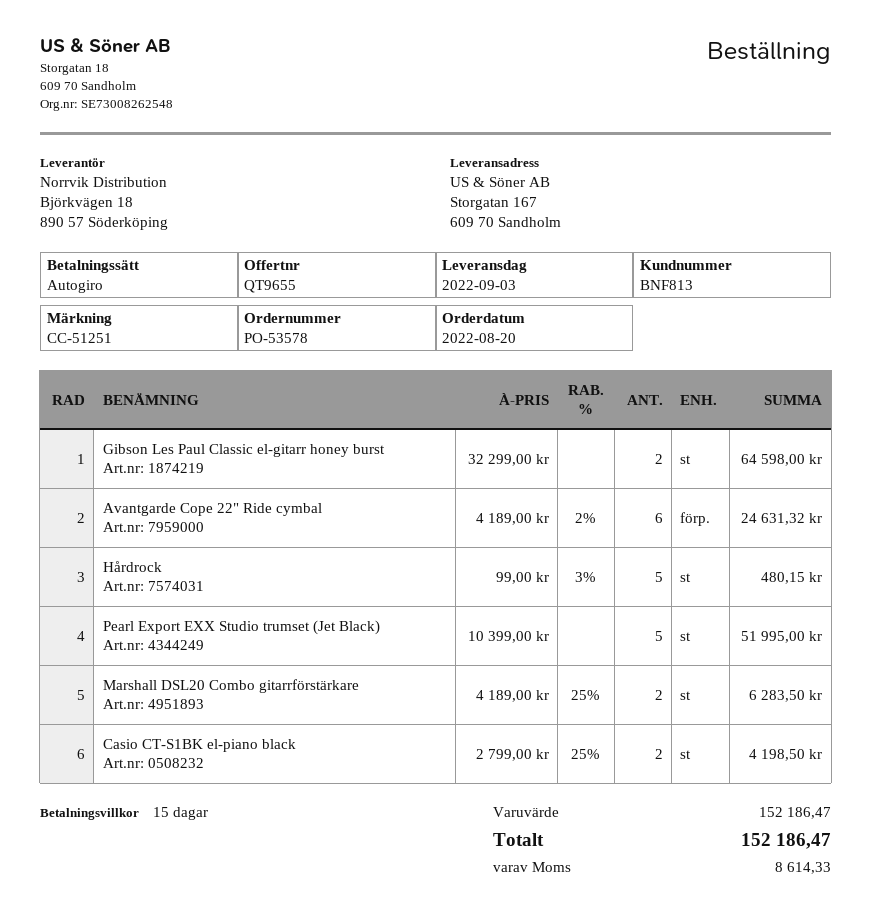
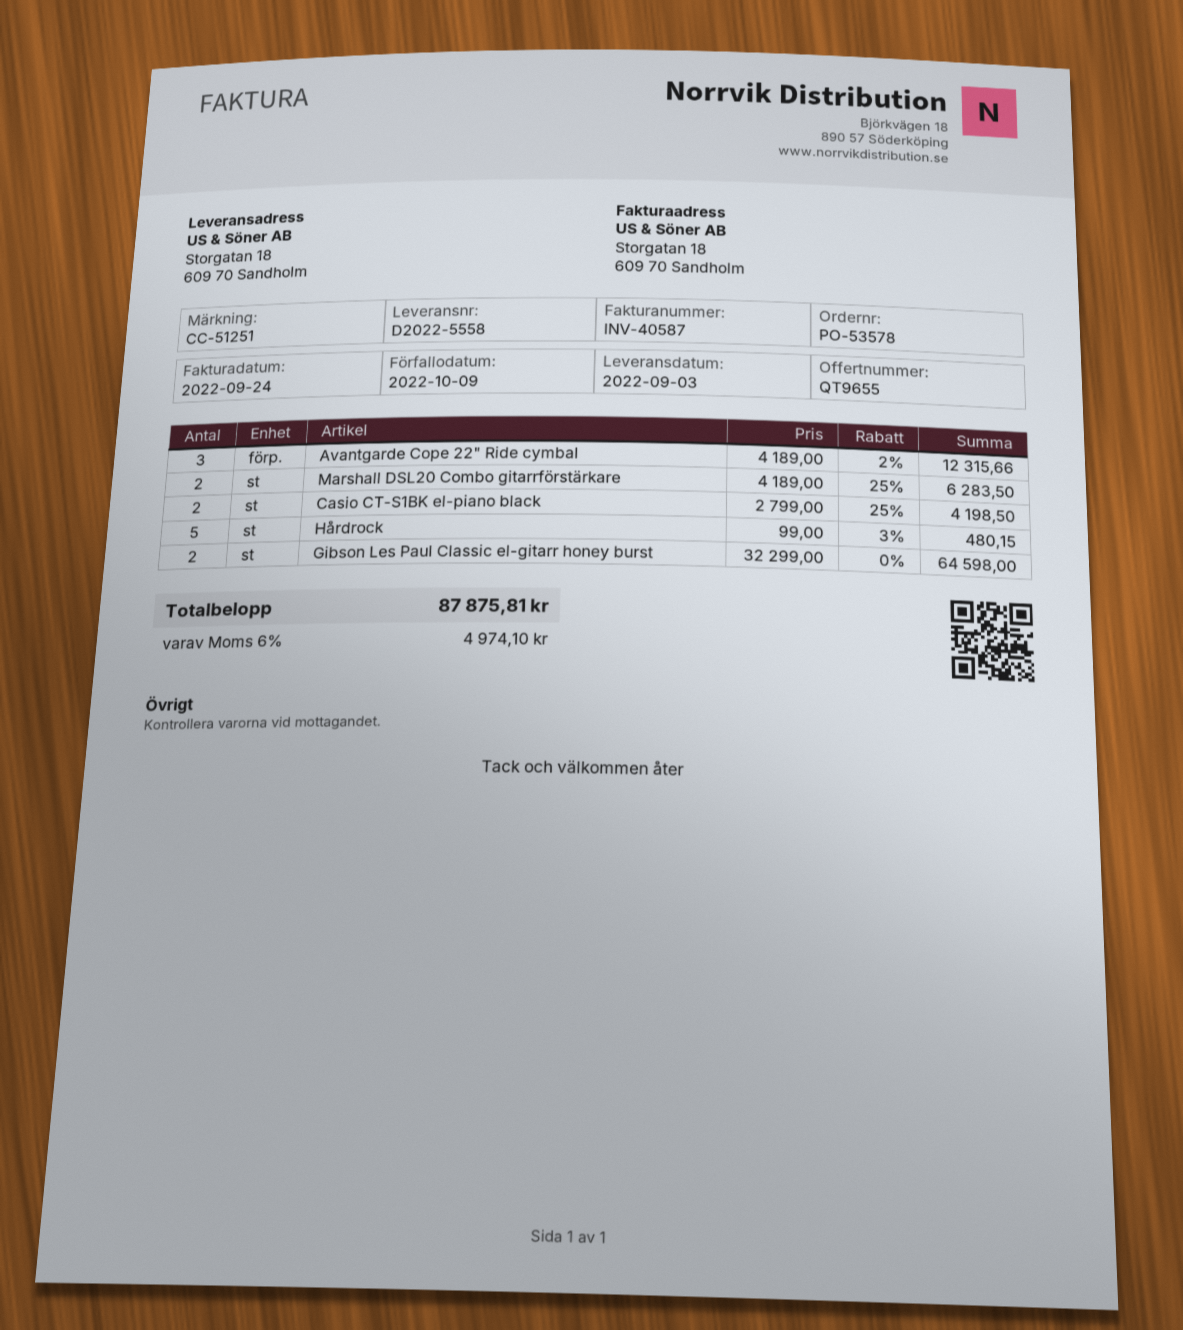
ship to: Storgatan 167, 609 70 Sandholm -> Storgatan 18, 609 70 Sandholm
Avantgarde Cope 22" Ride cymbal: 6 x 4189.00 - 2% = 24631.32 -> 3 x 4189.00 - 2% = 12315.66
Pearl Export EXX Studio trumset (Jet Black): 5 x 10399.00 = 51995.00 -> none
tax: 8614.33 -> 4974.10
total: 152186.47 -> 87875.81

